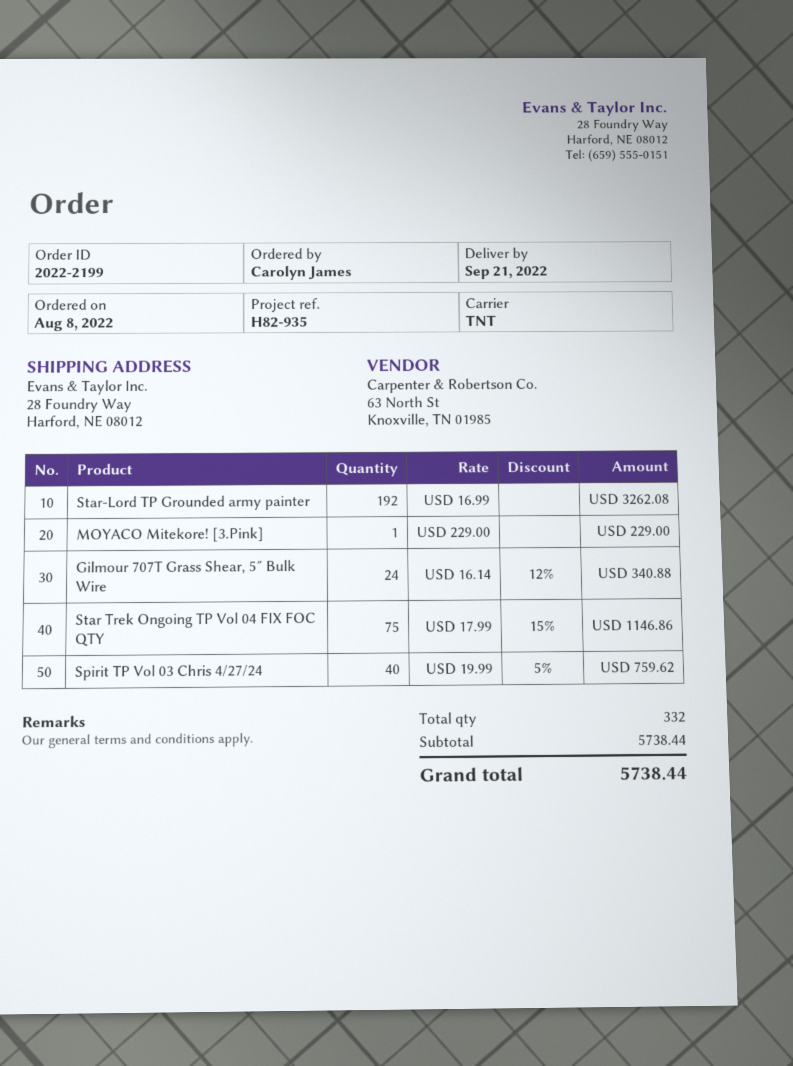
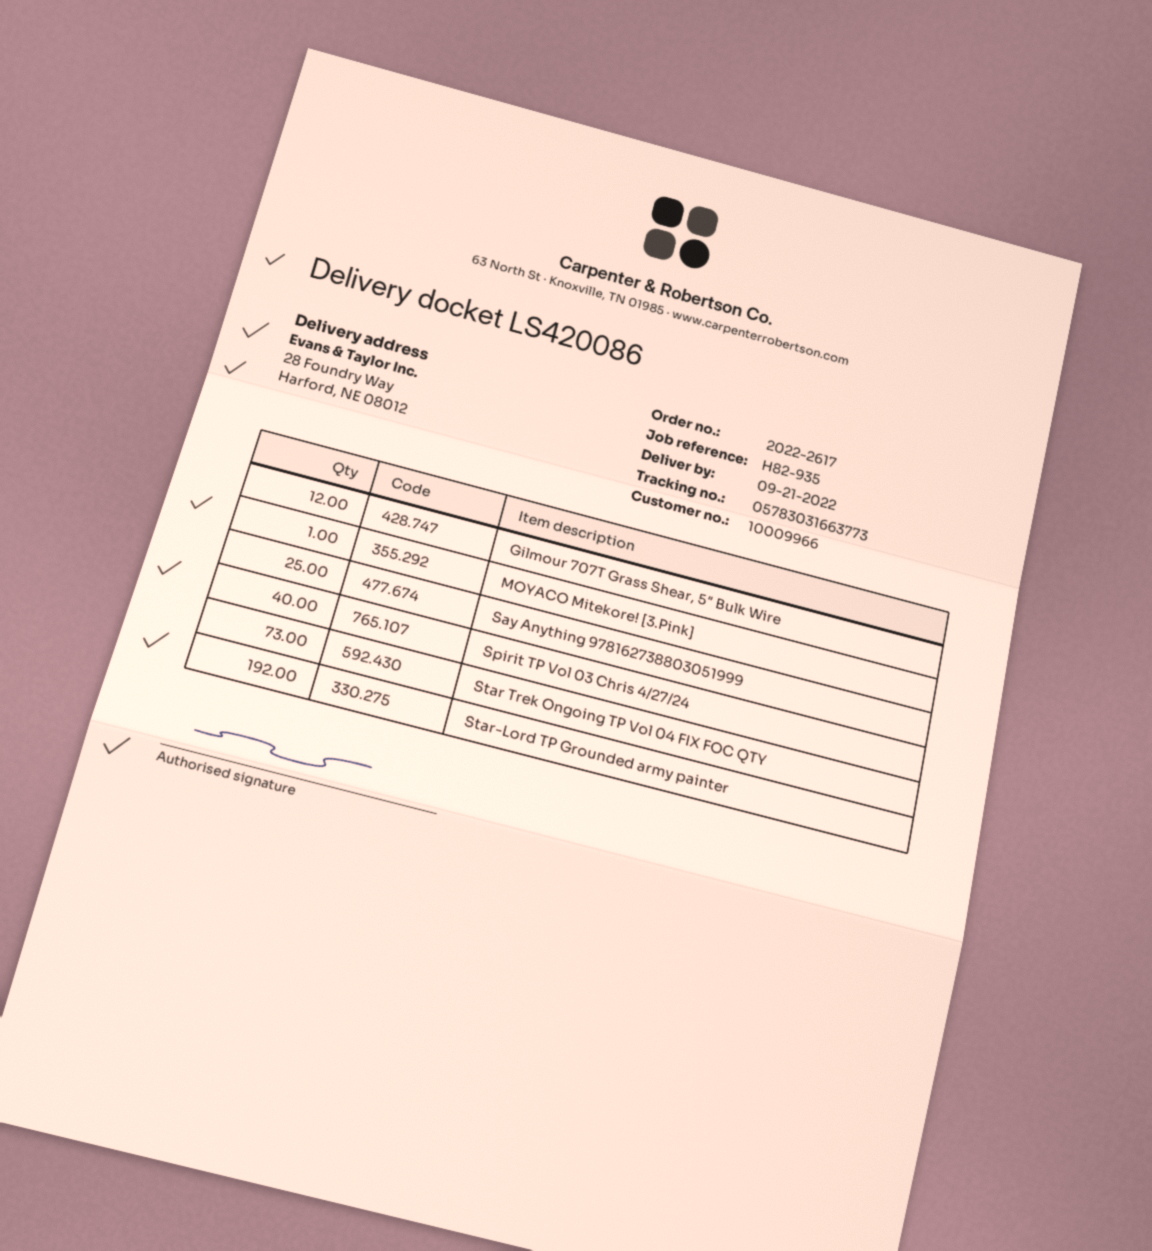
order number: 2022-2199 -> 2022-2617
Gilmour 707T Grass Shear, 5″ Bulk Wire: 24 -> 12
Star Trek Ongoing TP Vol 04 FIX FOC QTY: 75 -> 73
Say Anything 978162738803051999: none -> 25

